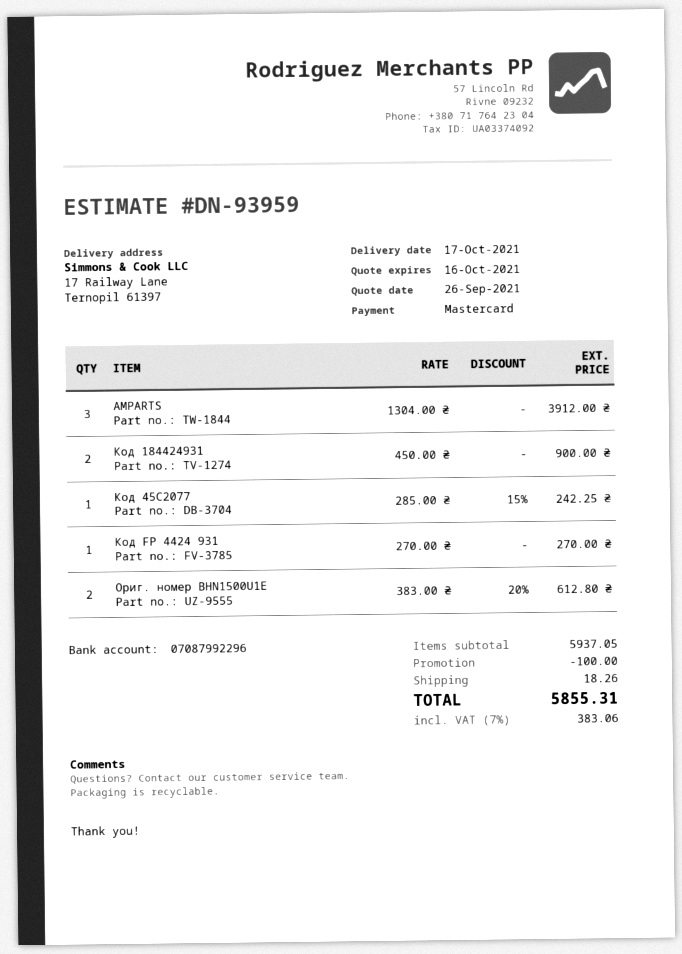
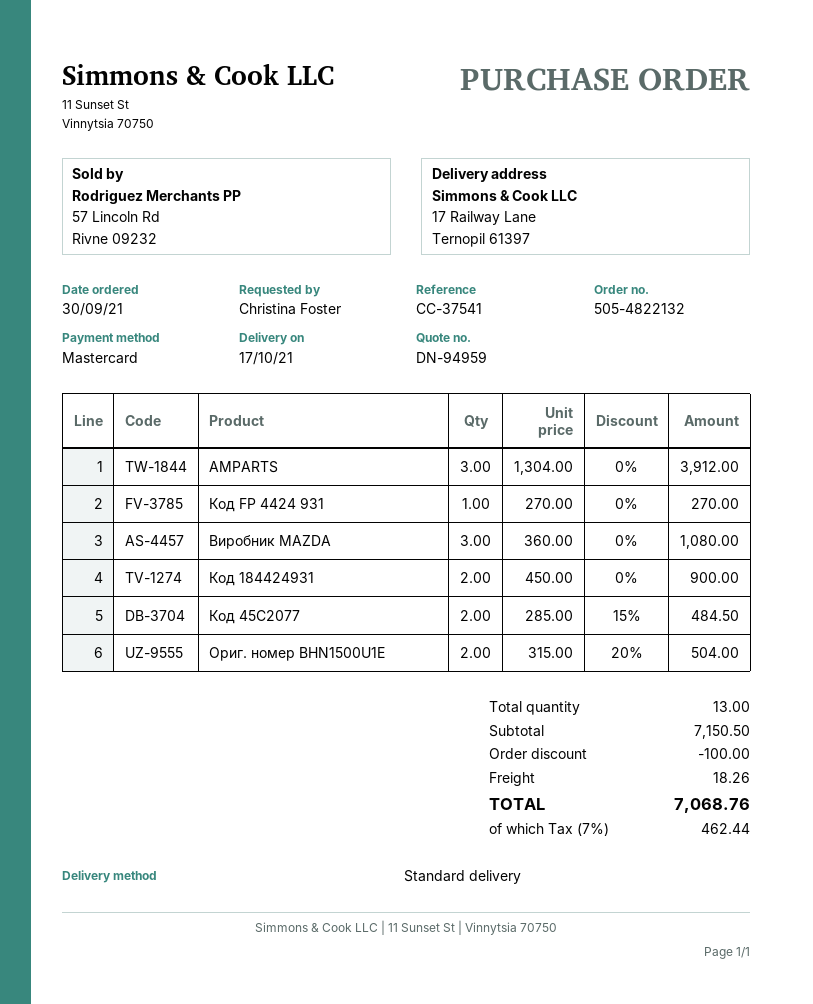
quote number: DN-93959 -> DN-94959
Код 45C2077: 1 x 285.00 - 15% = 242.25 -> 2 x 285.00 - 15% = 484.50
Ориг. номер BHN1500U1E: 2 x 383.00 - 20% = 612.80 -> 2 x 315.00 - 20% = 504.00
Виробник MAZDA: none -> 3 x 360.00 = 1080.00
subtotal: 5937.05 -> 7150.50
tax: 7% = 383.06 -> 7% = 462.44
total: 5855.31 -> 7068.76

